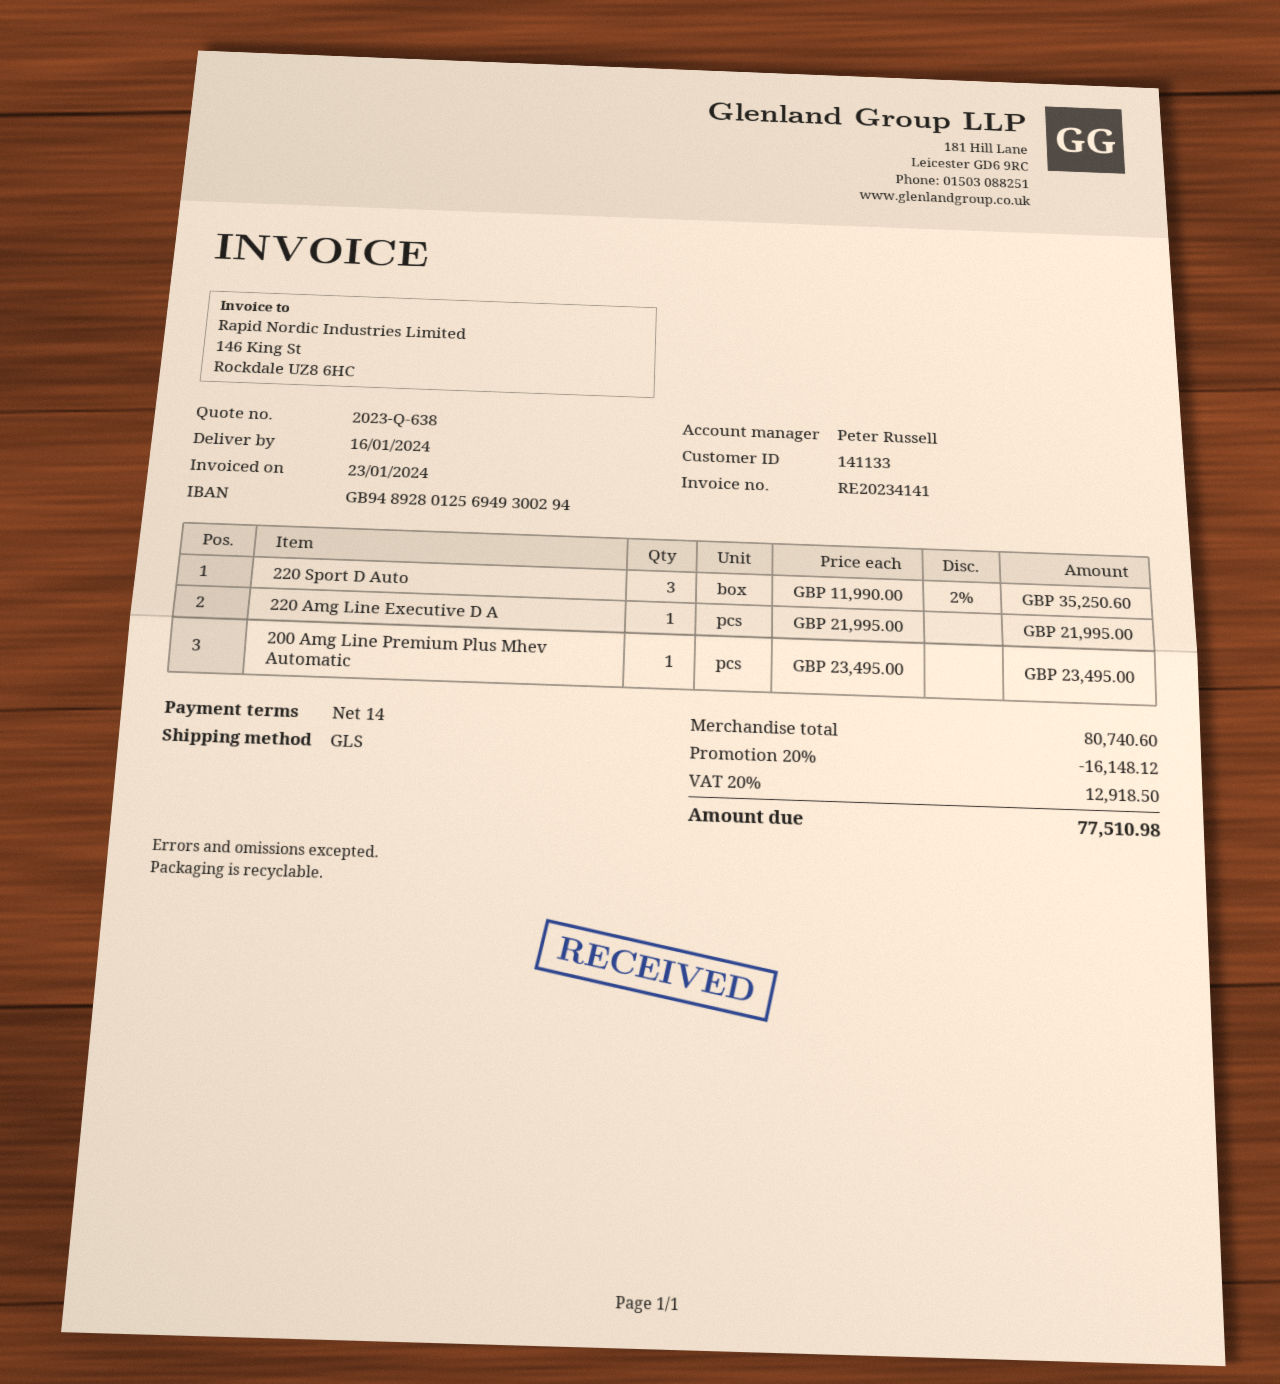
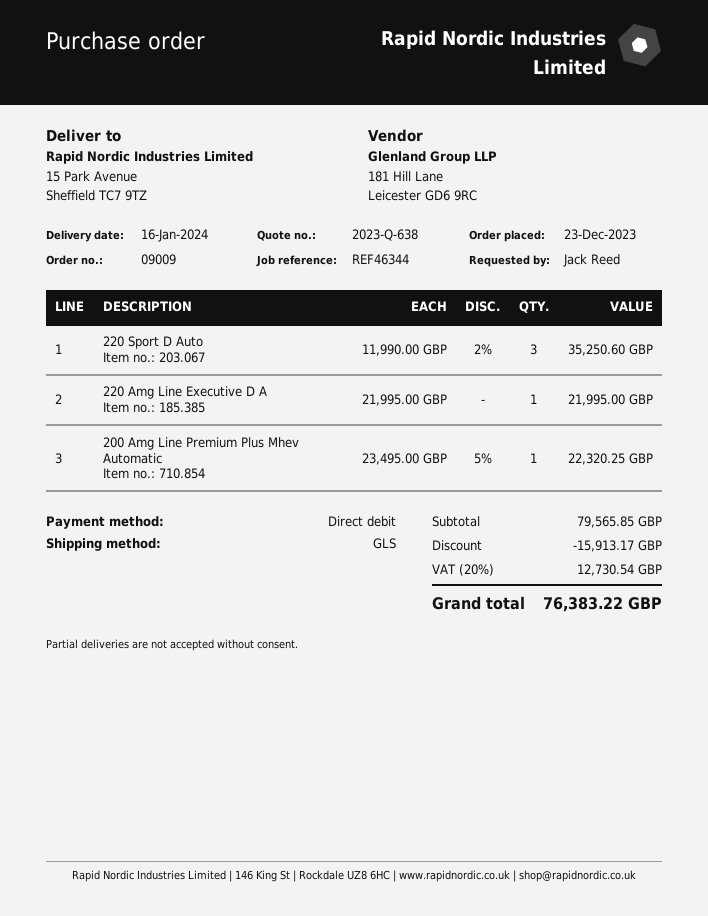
200 Amg Line Premium Plus Mhev Automatic: 1 x 23495.00 = 23495.00 -> 1 x 23495.00 - 5% = 22320.25
subtotal: 80740.60 -> 79565.85
discount: 16148.12 -> 15913.17
tax: 20% = 12918.50 -> 20% = 12730.54
total: 77510.98 -> 76383.22

